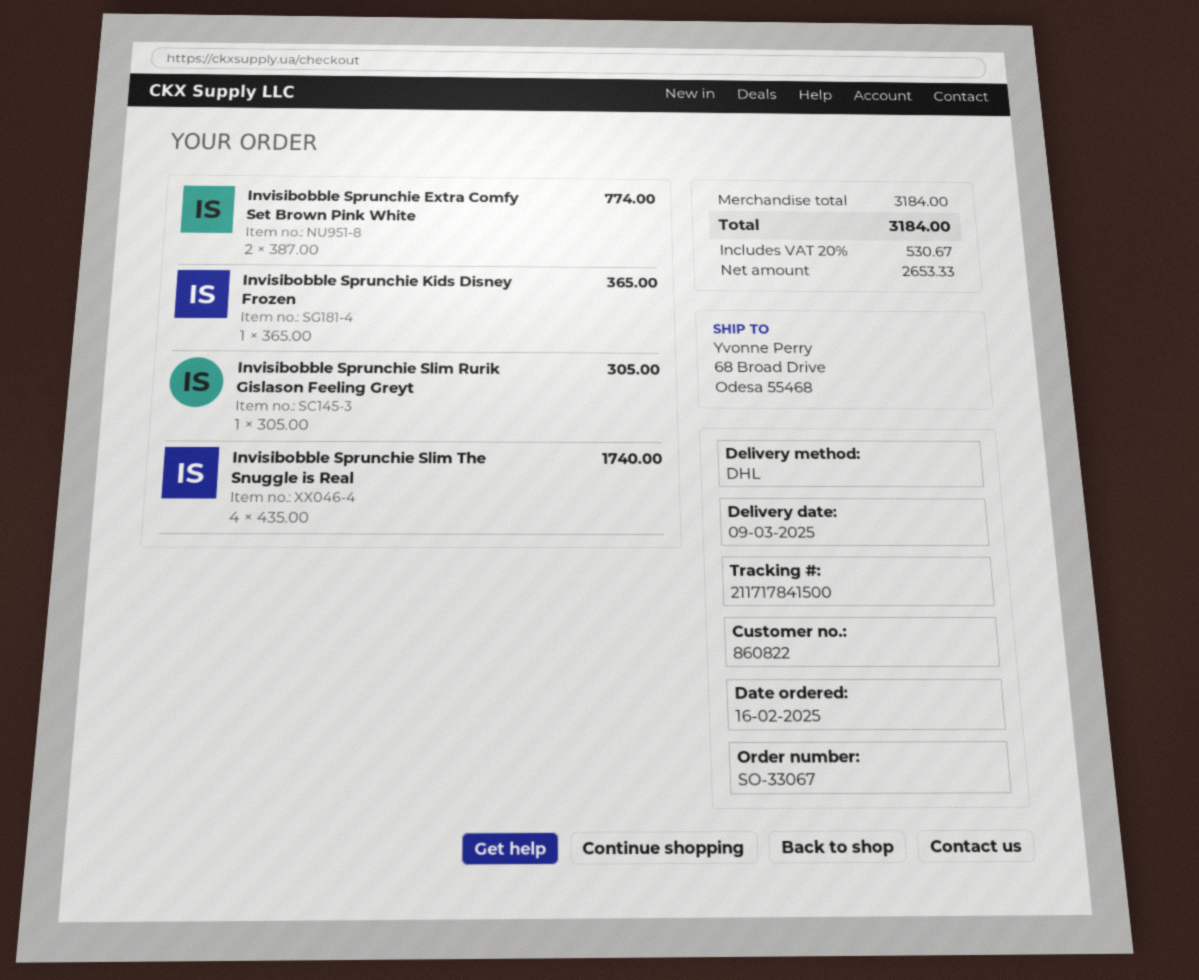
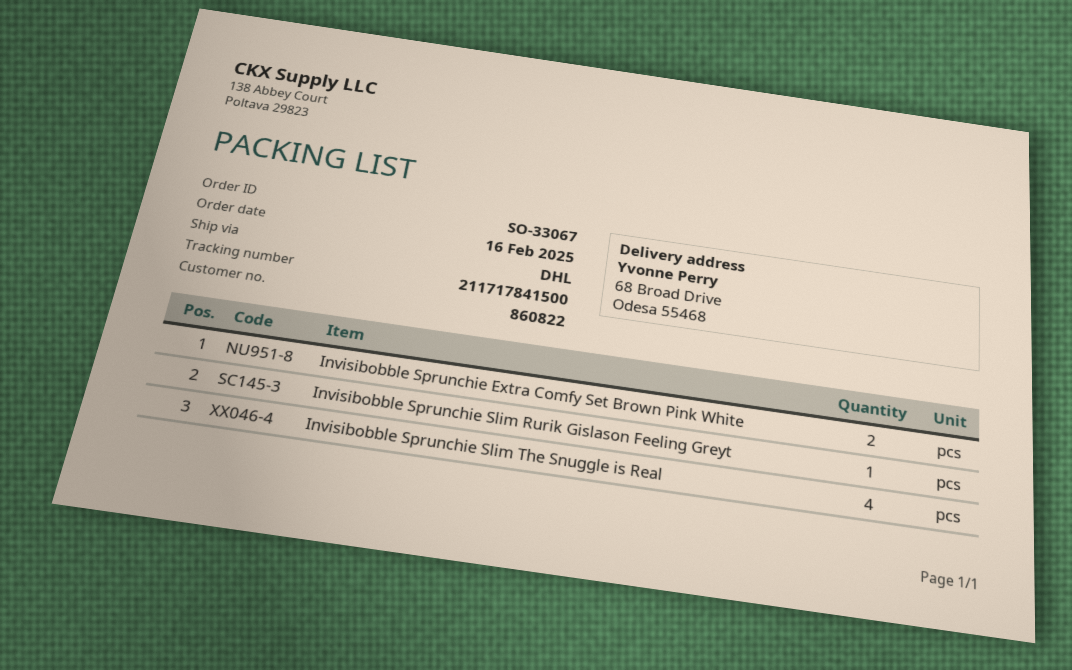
Invisibobble Sprunchie Kids Disney Frozen: 1 -> none

